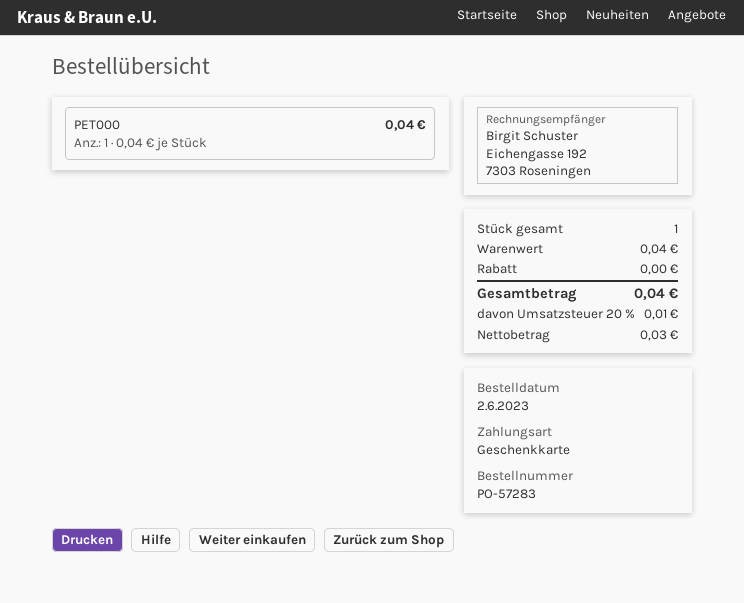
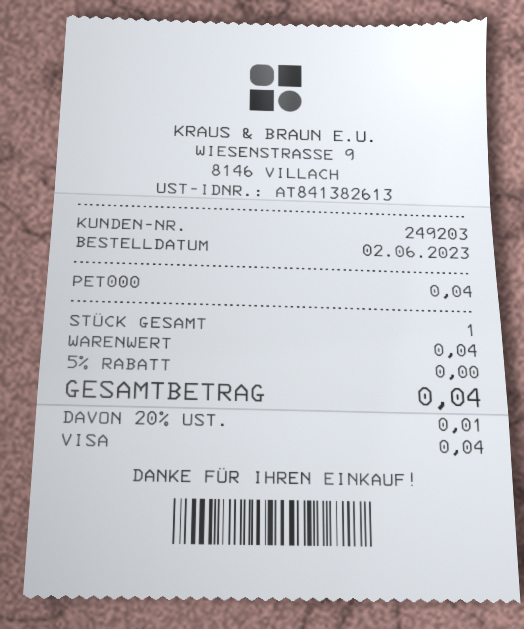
payment method: gift card -> Visa

